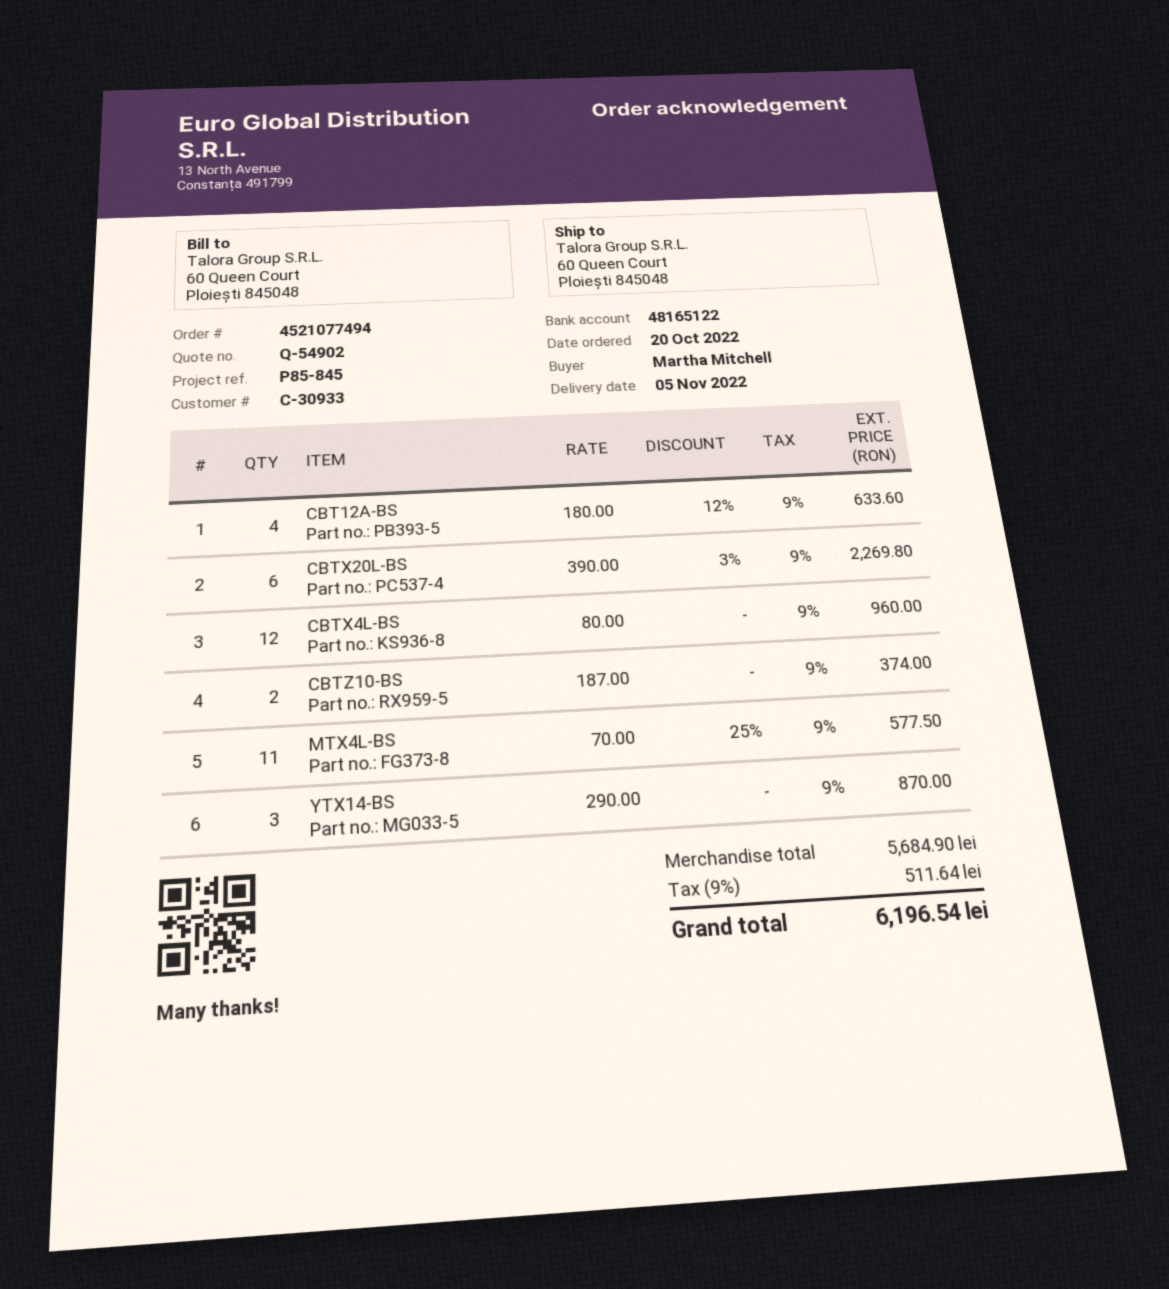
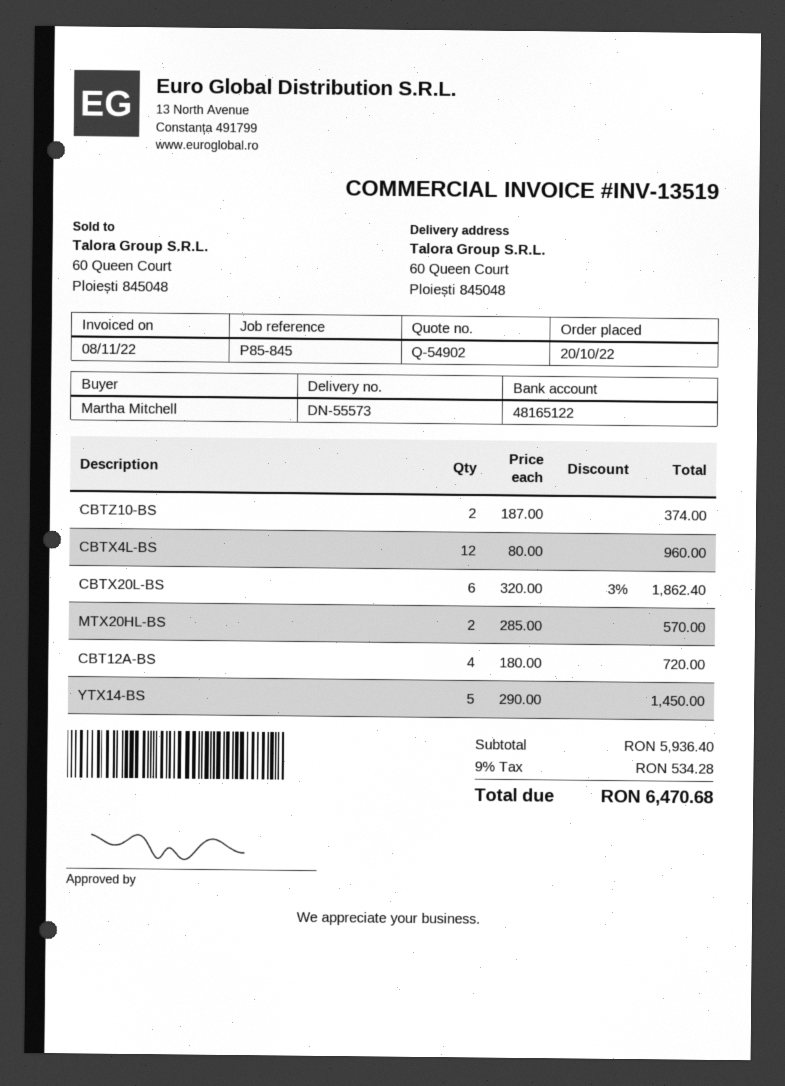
CBT12A-BS: 4 x 180.00 - 12% = 633.60 -> 4 x 180.00 = 720.00
CBTX20L-BS: 6 x 390.00 - 3% = 2269.80 -> 6 x 320.00 - 3% = 1862.40
MTX4L-BS: 11 x 70.00 - 25% = 577.50 -> none
YTX14-BS: 3 x 290.00 = 870.00 -> 5 x 290.00 = 1450.00
MTX20HL-BS: none -> 2 x 285.00 = 570.00
subtotal: 5684.90 -> 5936.40
tax: 9% = 511.64 -> 9% = 534.28
total: 6196.54 -> 6470.68

